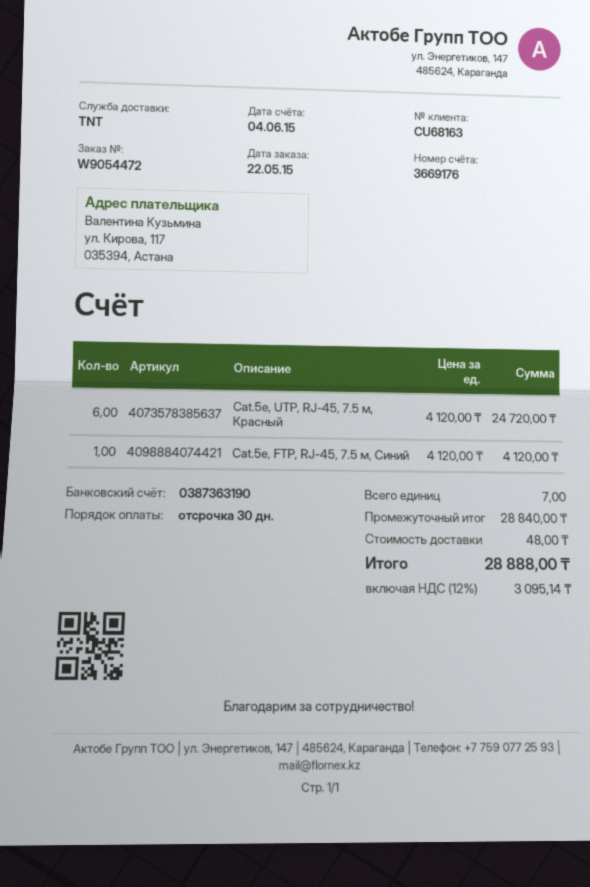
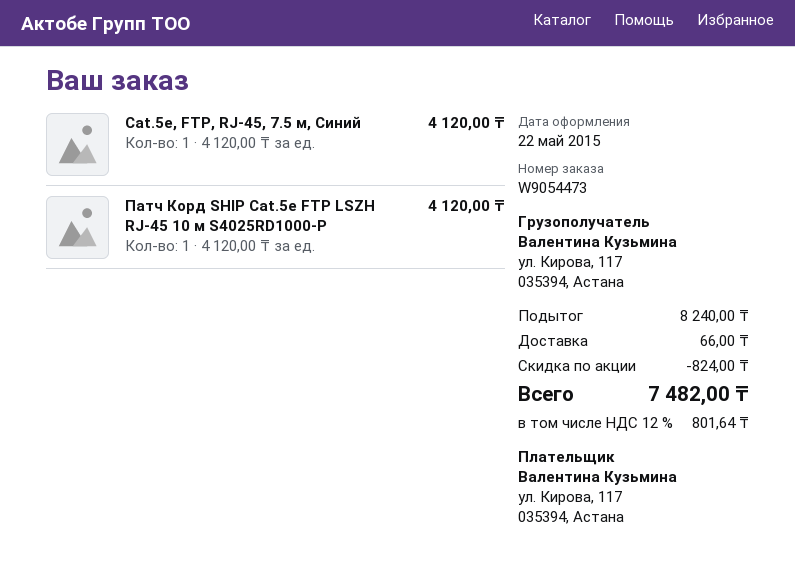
order number: W9054472 -> W9054473
Cat.5e, UTP, RJ-45, 7.5 м, Красный: 6 x 4120.00 = 24720.00 -> none
Патч Корд SHIP Cat.5e FTP LSZH RJ-45 10 м S4025RD1000-P: none -> 1 x 4120.00 = 4120.00
subtotal: 28840.00 -> 8240.00
discount: none -> 824.00
shipping: 48.00 -> 66.00
tax: 12% = 3095.14 -> 12% = 801.64
total: 28888.00 -> 7482.00

